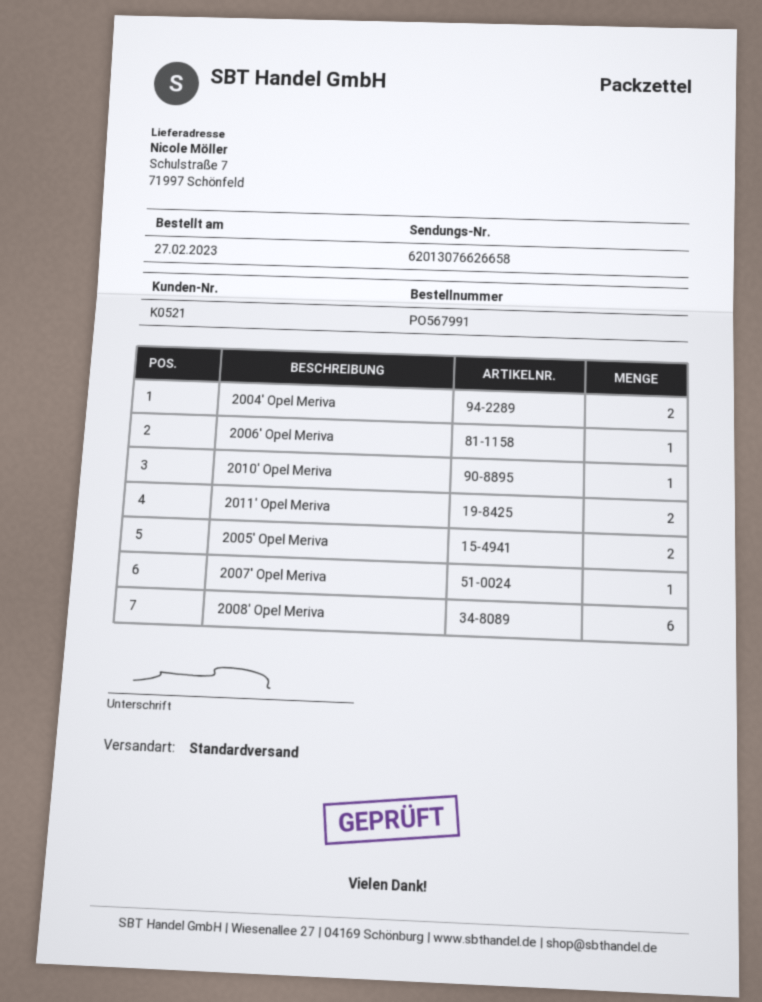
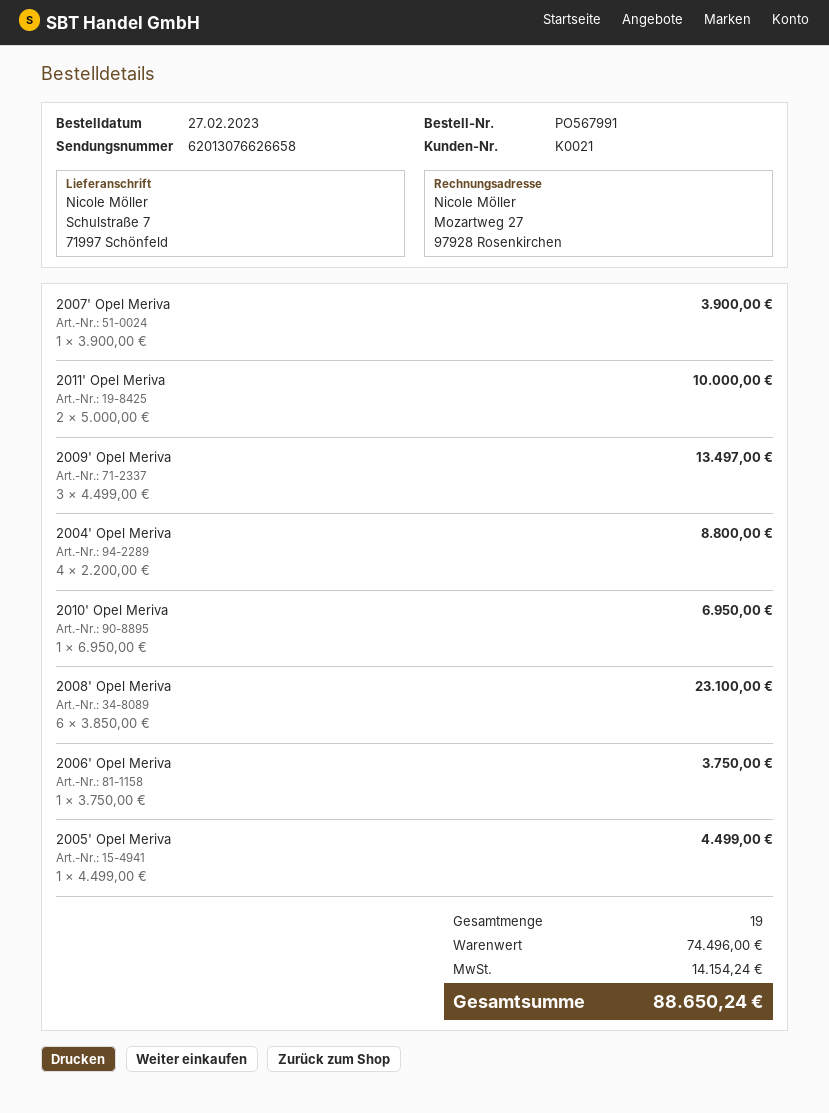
customer number: K0521 -> K0021
2004' Opel Meriva: 2 -> 4
2005' Opel Meriva: 2 -> 1
2009' Opel Meriva: none -> 3

